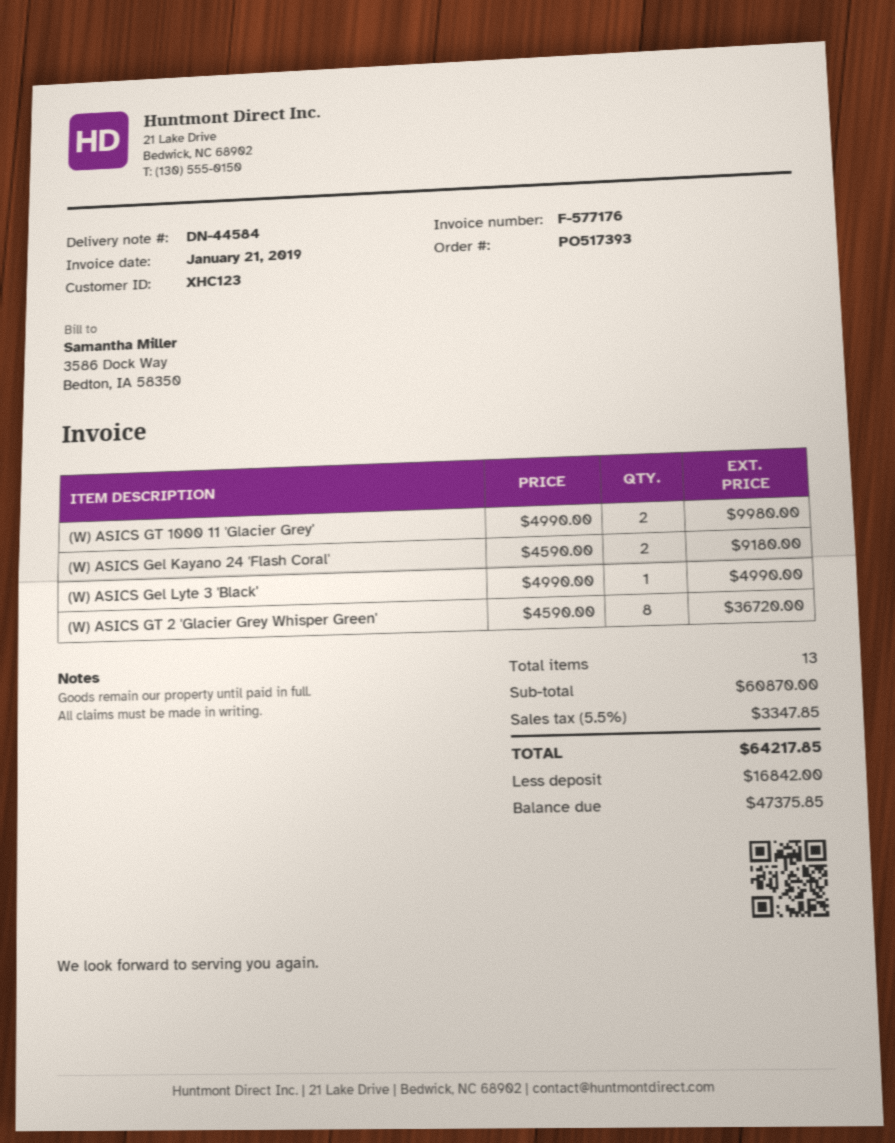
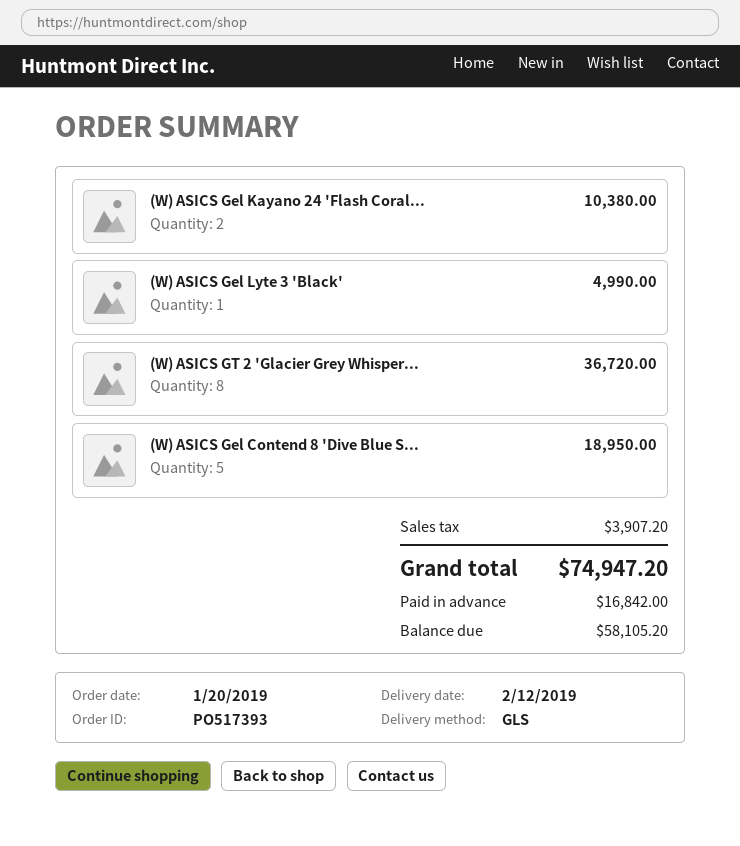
(W) ASICS GT 1000 11 'Glacier Grey': 2 for 9980.00 -> none
(W) ASICS Gel Kayano 24 'Flash Coral': 2 for 9180.00 -> 2 for 10380.00
(W) ASICS Gel Contend 8 'Dive Blue S...: none -> 5 for 18950.00
tax: 3347.85 -> 3907.20
total: 64217.85 -> 74947.20
balance: 47375.85 -> 58105.20

